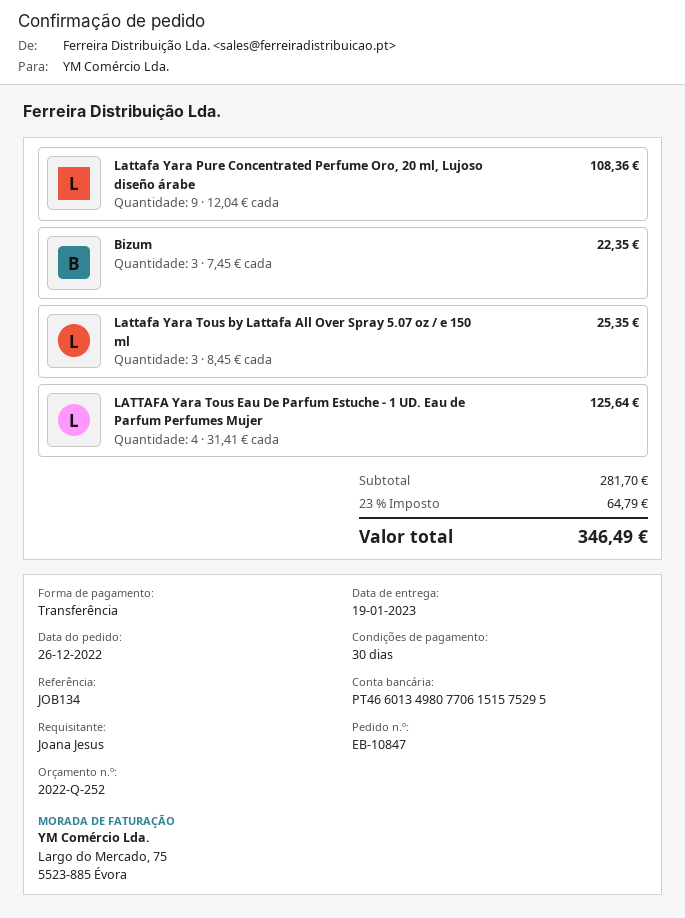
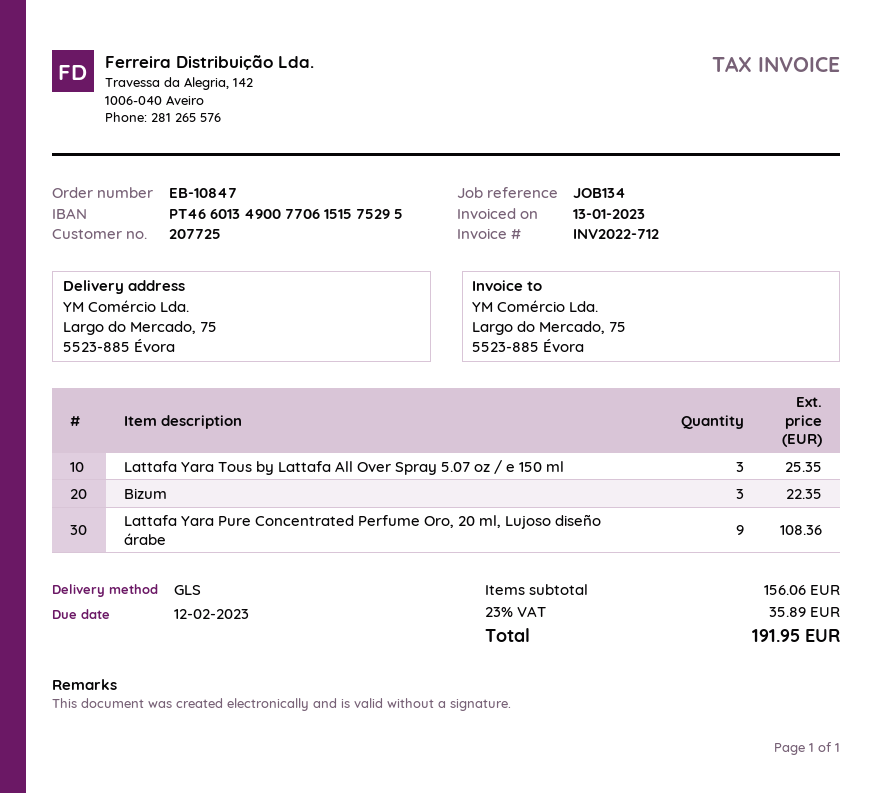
bank account: PT46601349807706151575295 -> PT46601349007706151575295
LATTAFA Yara Tous Eau De Parfum Estuche - 1 UD. Eau de Parfum Perfumes Mujer: 4 for 125.64 -> none
subtotal: 281.70 -> 156.06
tax: 23% = 64.79 -> 23% = 35.89
total: 346.49 -> 191.95

